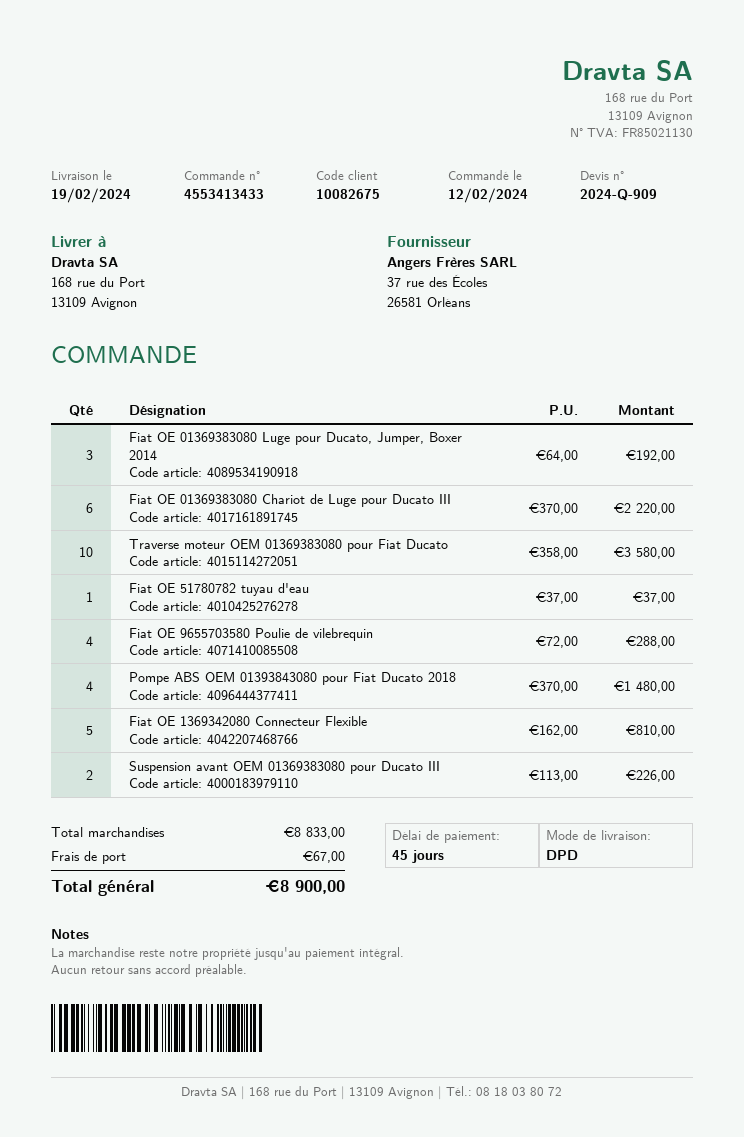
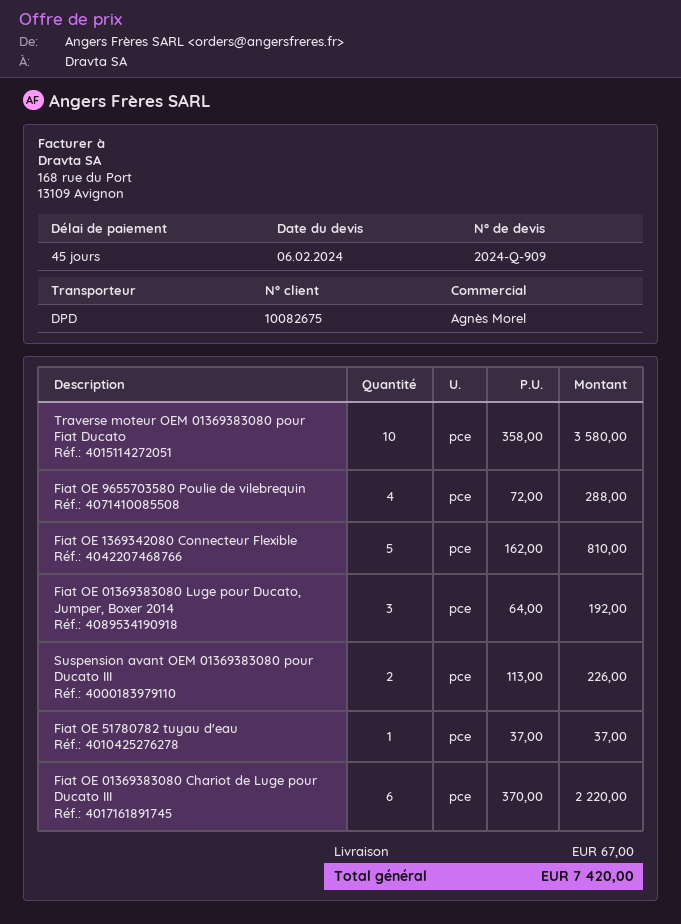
Pompe ABS OEM 01393843080 pour Fiat Ducato 2018: 4 x 370.00 = 1480.00 -> none
total: 8900.00 -> 7420.00

